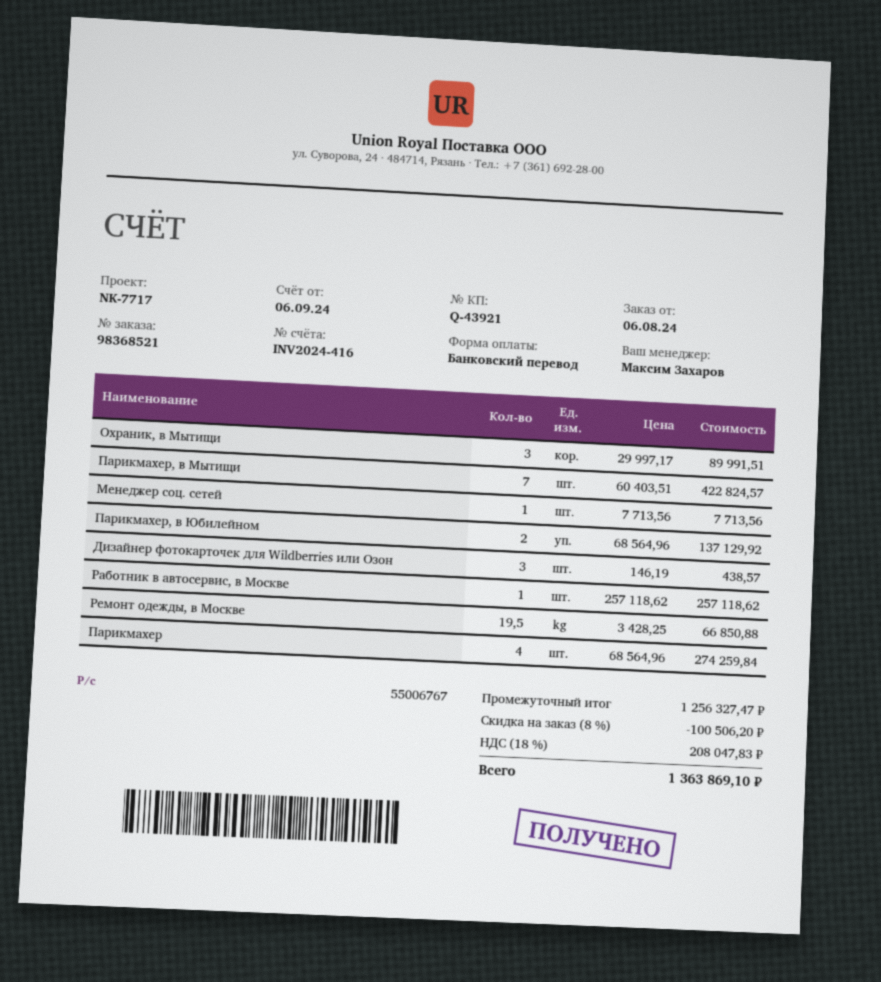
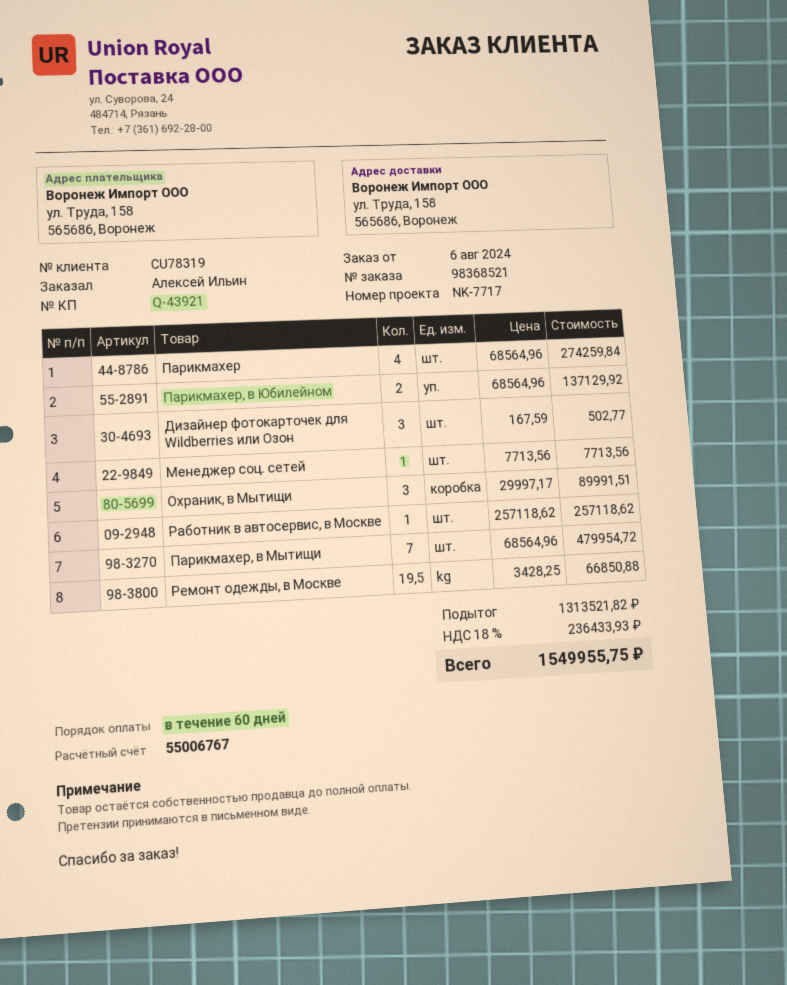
Парикмахер, в Мытищи: 7 x 60403.51 = 422824.57 -> 7 x 68564.96 = 479954.72
Дизайнер фотокарточек для Wildberries или Озон: 3 x 146.19 = 438.57 -> 3 x 167.59 = 502.77
subtotal: 1256327.47 -> 1313521.82
discount: 8% = 100506.20 -> none
tax: 18% = 208047.83 -> 18% = 236433.93
total: 1363869.10 -> 1549955.75

